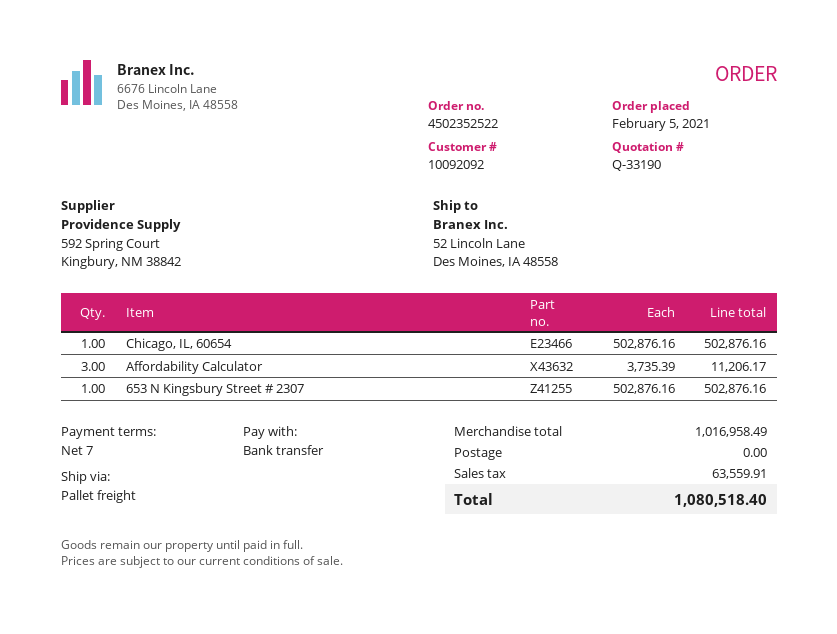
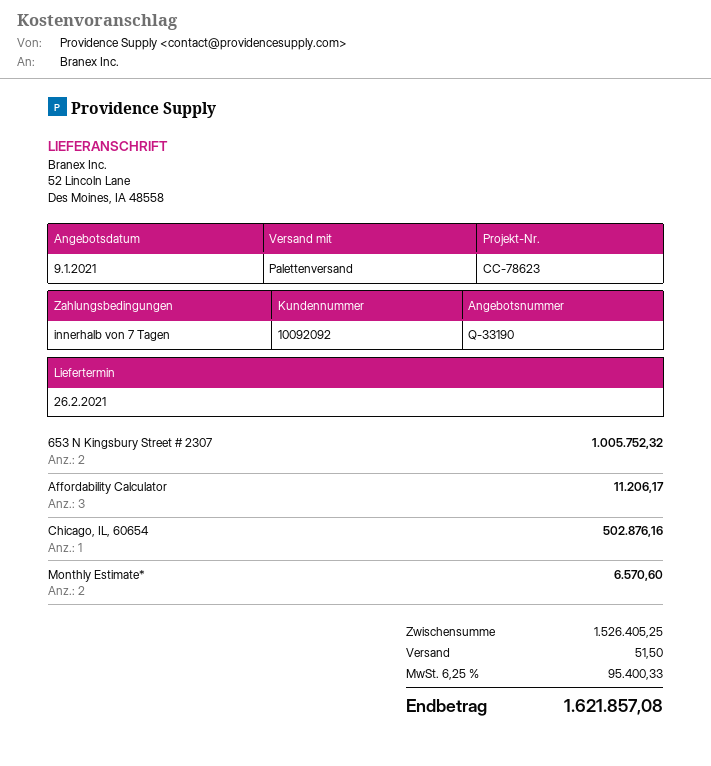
653 N Kingsbury Street # 2307: 1 for 502876.16 -> 2 for 1005752.32
Monthly Estimate*: none -> 2 for 6570.60
subtotal: 1016958.49 -> 1526405.25
shipping: 0.00 -> 51.50
tax: 63559.91 -> 95400.33
total: 1080518.40 -> 1621857.08

